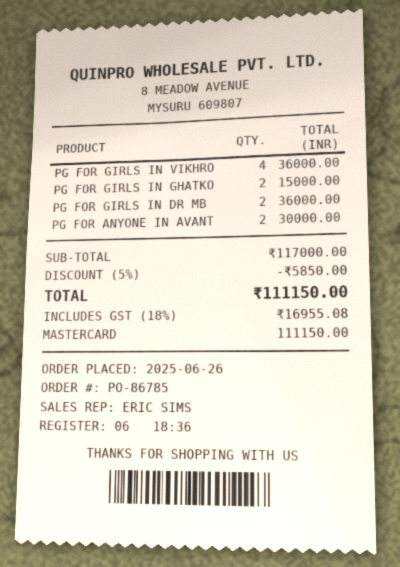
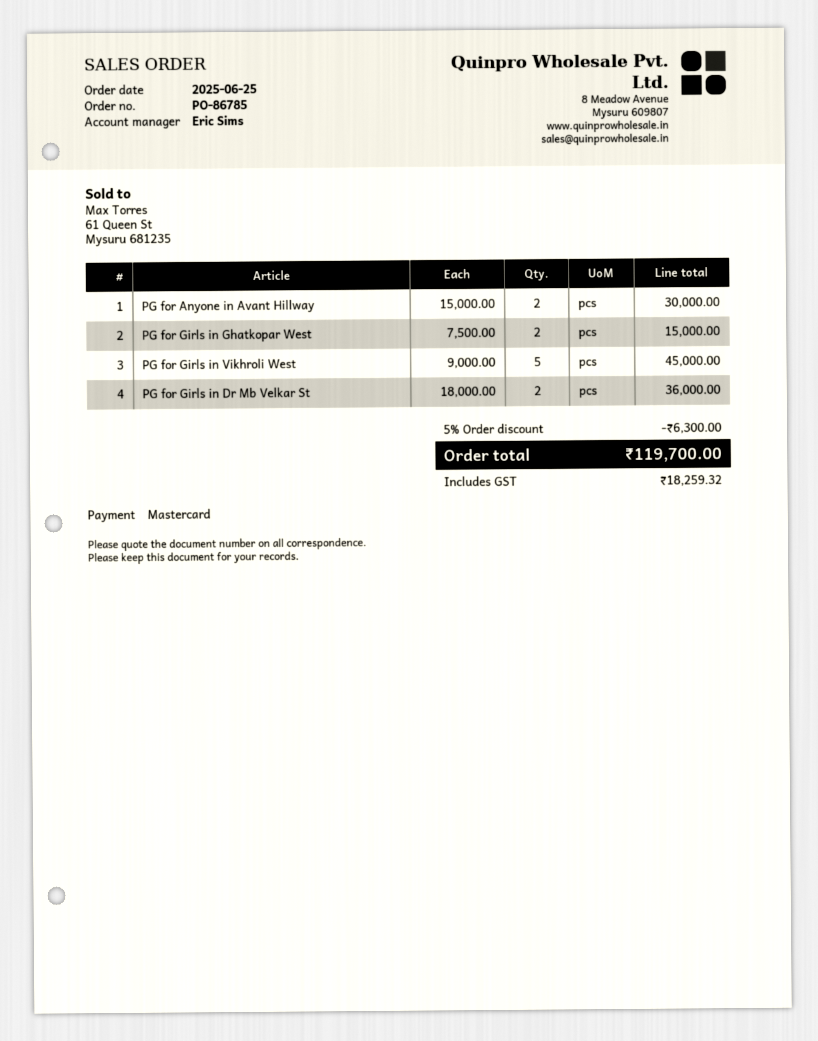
order date: 2025-06-26 -> 2025-06-25
PG FOR GIRLS IN VIKHRO: 4 for 36000.00 -> 5 for 45000.00
discount: 5% = 5850.00 -> 5% = 6300.00
tax: 16955.08 -> 18259.32
total: 111150.00 -> 119700.00

